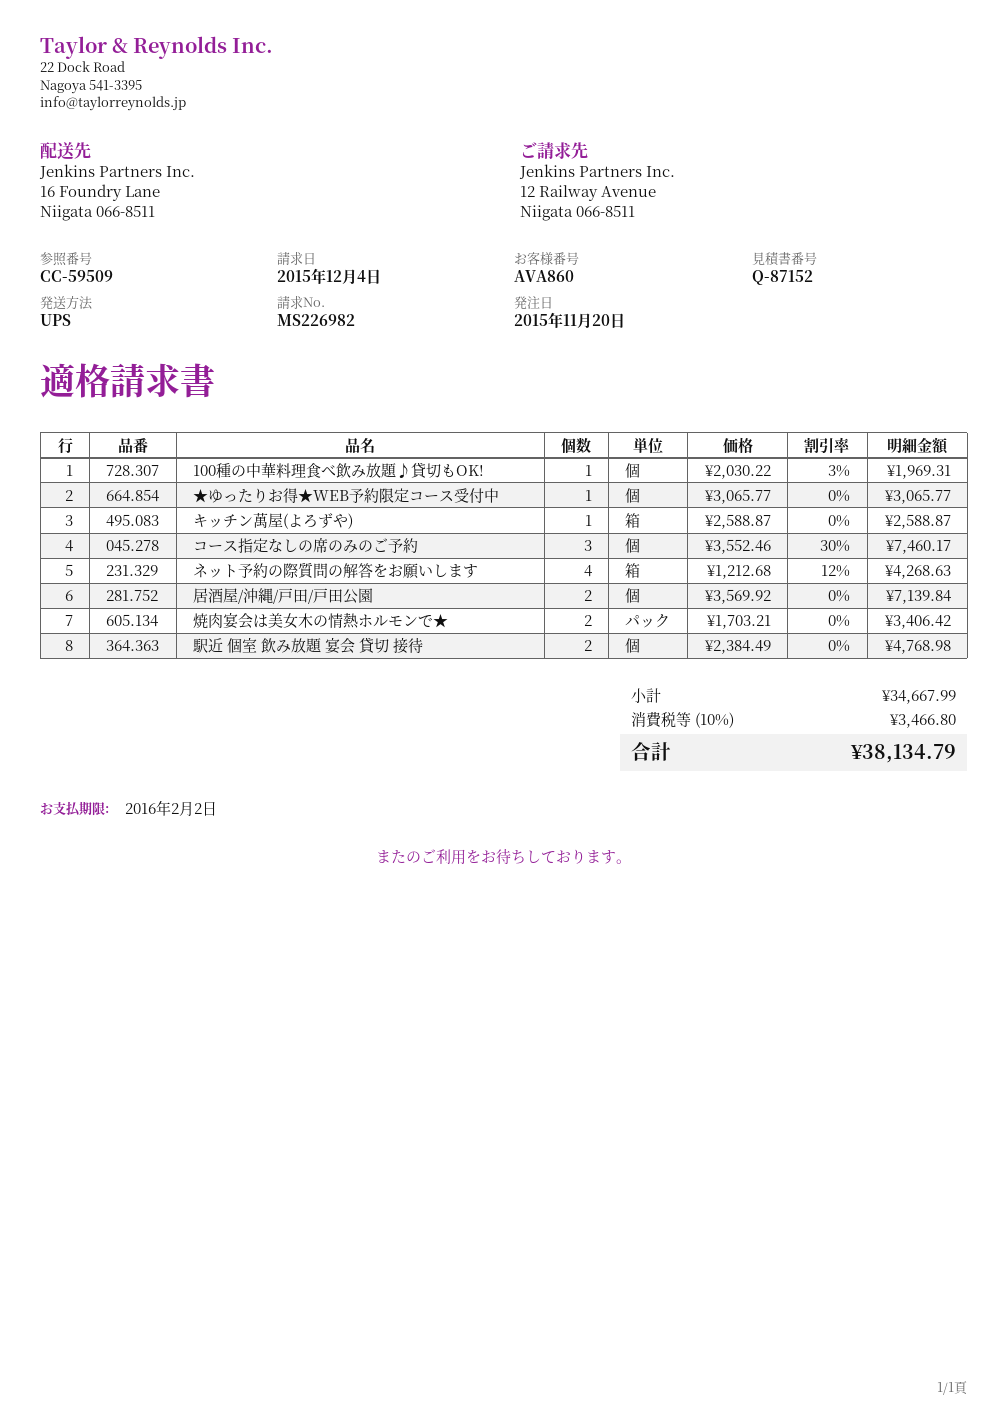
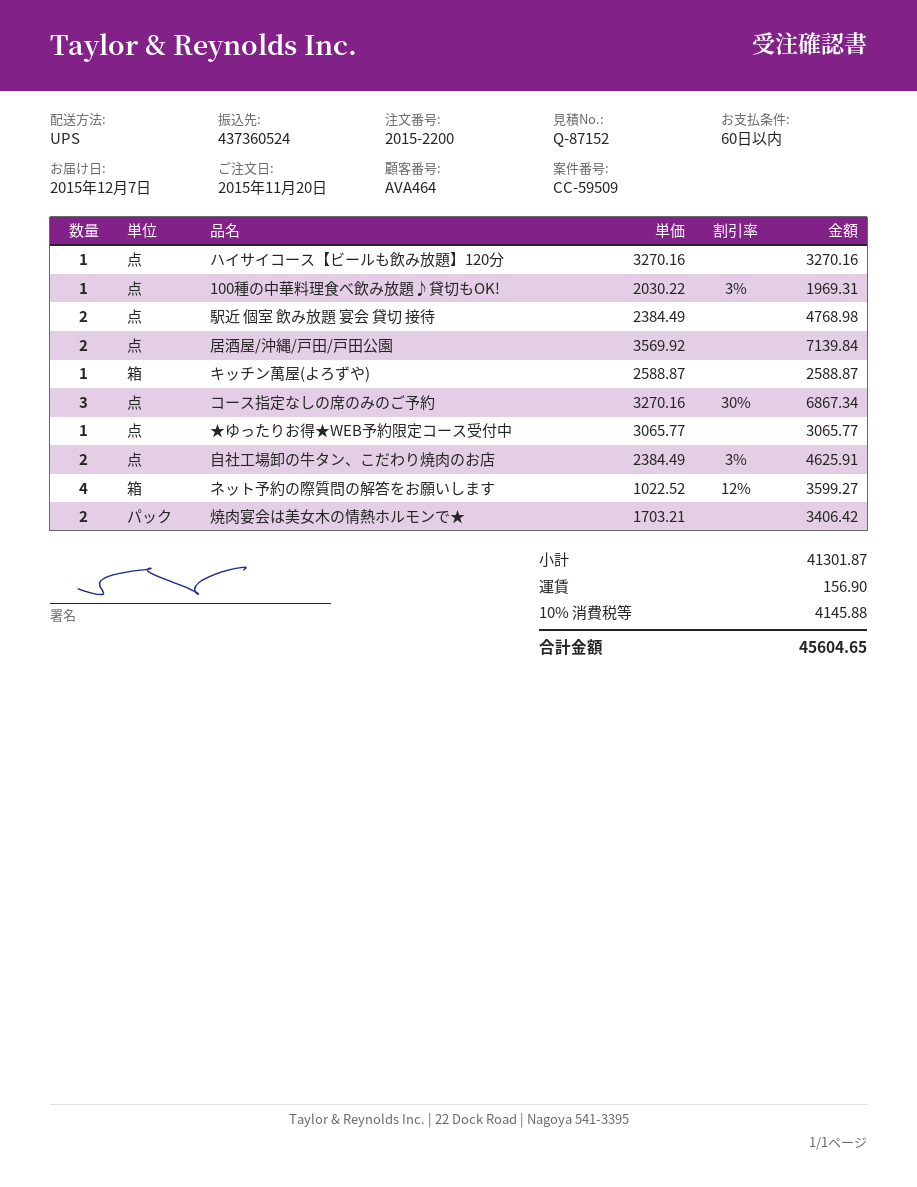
customer number: AVA860 -> AVA464
コース指定なしの席のみのご予約: 3 x 3552.46 - 30% = 7460.17 -> 3 x 3270.16 - 30% = 6867.34
ネット予約の際質問の解答をお願いします: 4 x 1212.68 - 12% = 4268.63 -> 4 x 1022.52 - 12% = 3599.27
ハイサイコース【ビールも飲み放題】120分: none -> 1 x 3270.16 = 3270.16
自社工場卸の牛タン、こだわり焼肉のお店: none -> 2 x 2384.49 - 3% = 4625.91
subtotal: 34667.99 -> 41301.87
shipping: none -> 156.90
tax: 10% = 3466.80 -> 10% = 4145.88
total: 38134.79 -> 45604.65

